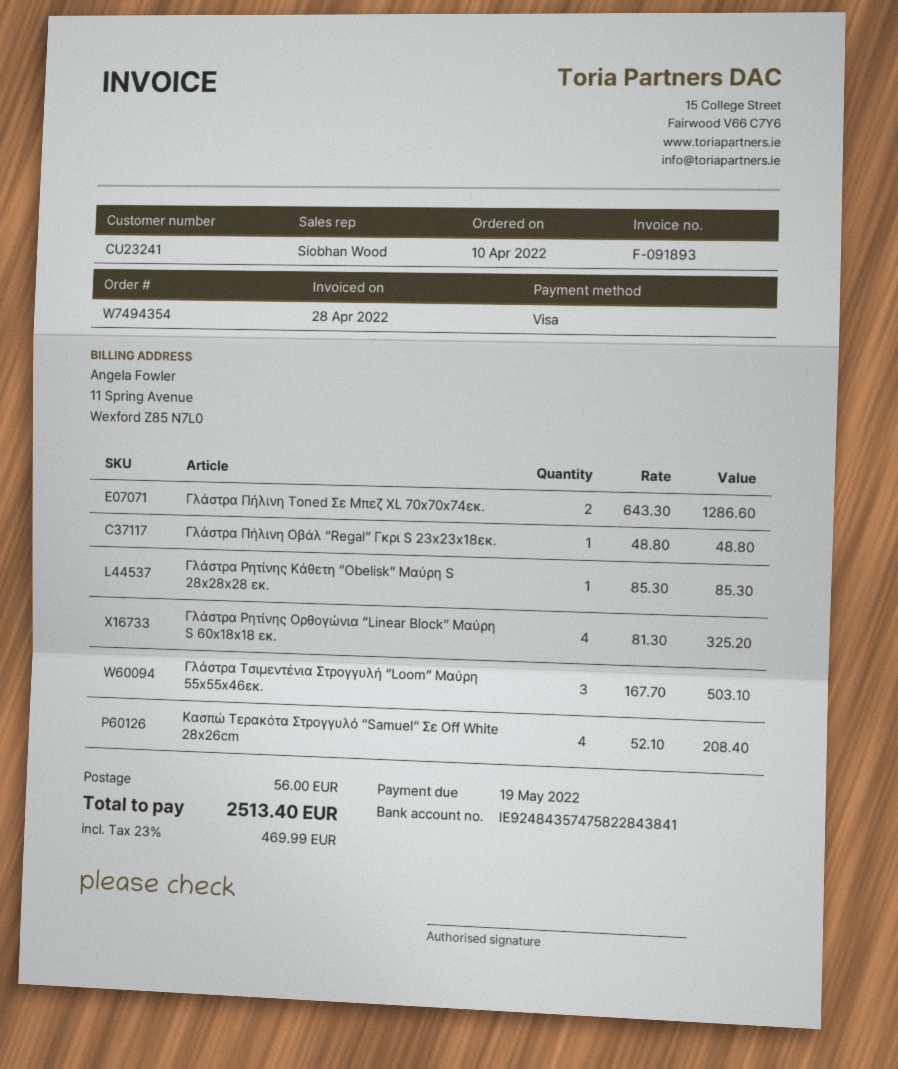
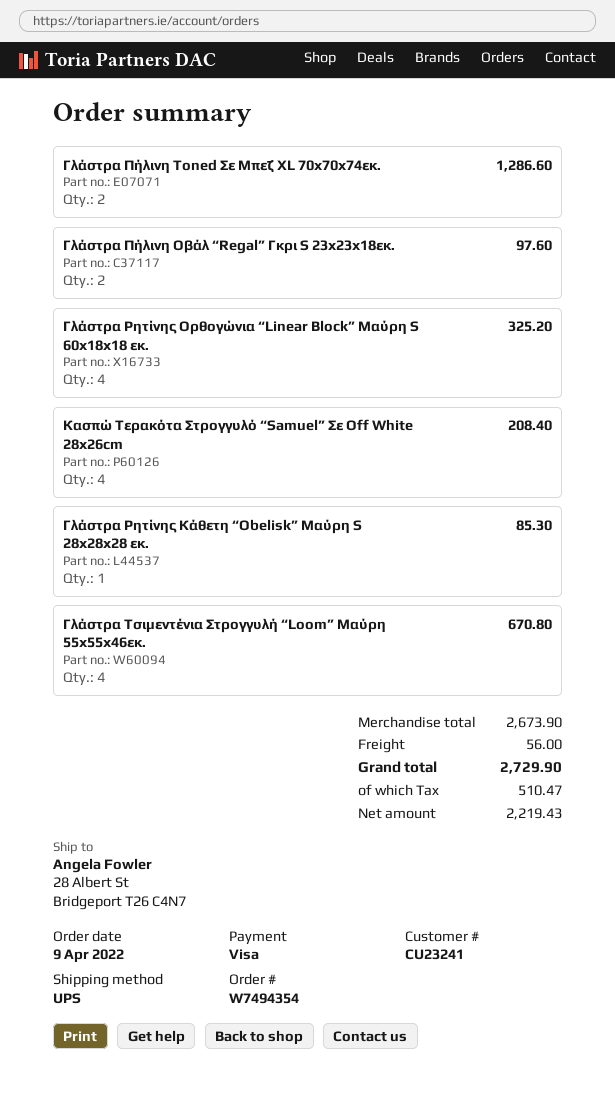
order date: 2022-04-10 -> 2022-04-09
Γλάστρα Πήλινη Οβάλ “Regal” Γκρι S 23x23x18εκ.: 1 for 48.80 -> 2 for 97.60
Γλάστρα Τσιμεντένια Στρογγυλή “Loom” Μαύρη 55x55x46εκ.: 3 for 503.10 -> 4 for 670.80
tax: 469.99 -> 510.47
total: 2513.40 -> 2729.90

